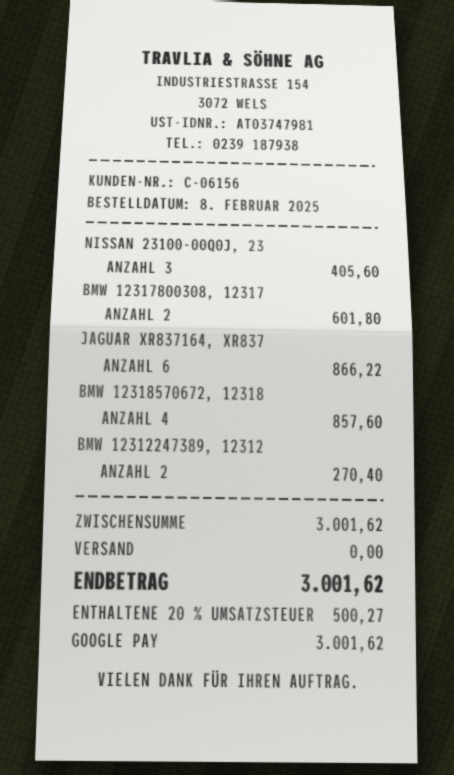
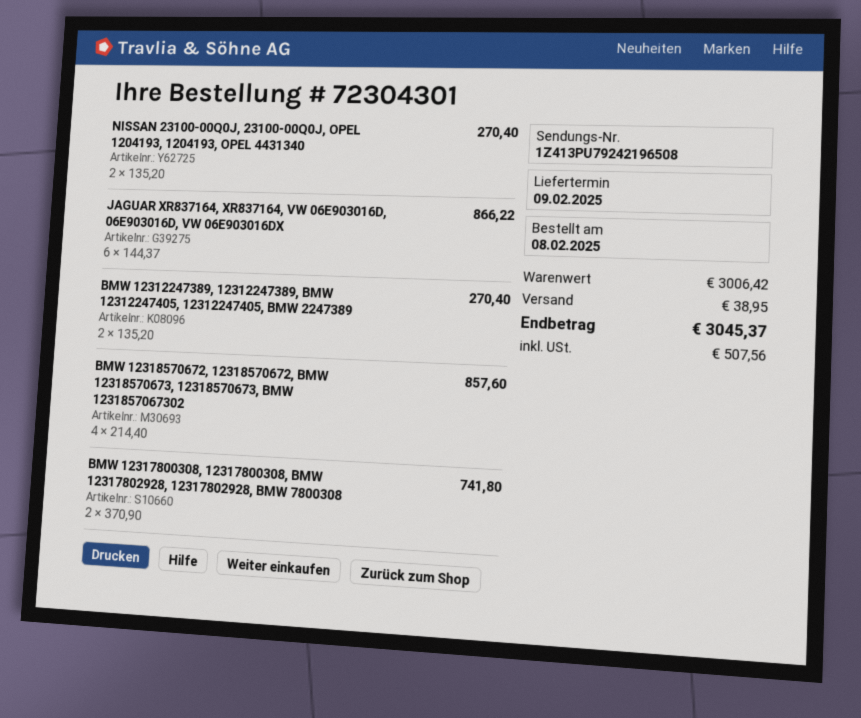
NISSAN 23100-00Q0J, 23: 3 for 405.60 -> 2 for 270.40
BMW 12317800308, 12317: 2 for 601.80 -> 2 for 741.80
subtotal: 3001.62 -> 3006.42
shipping: 0.00 -> 38.95
tax: 500.27 -> 507.56
total: 3001.62 -> 3045.37

